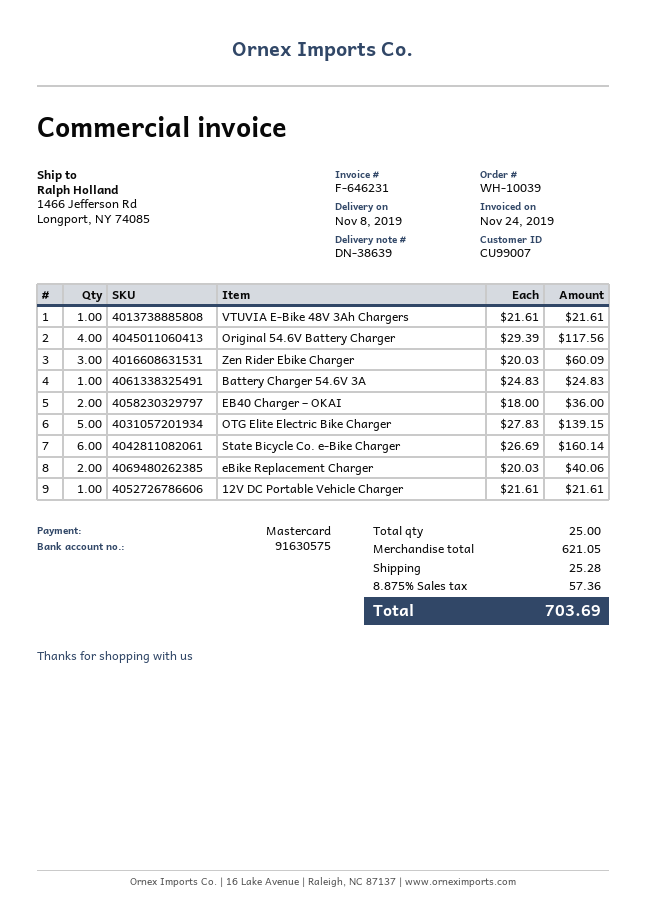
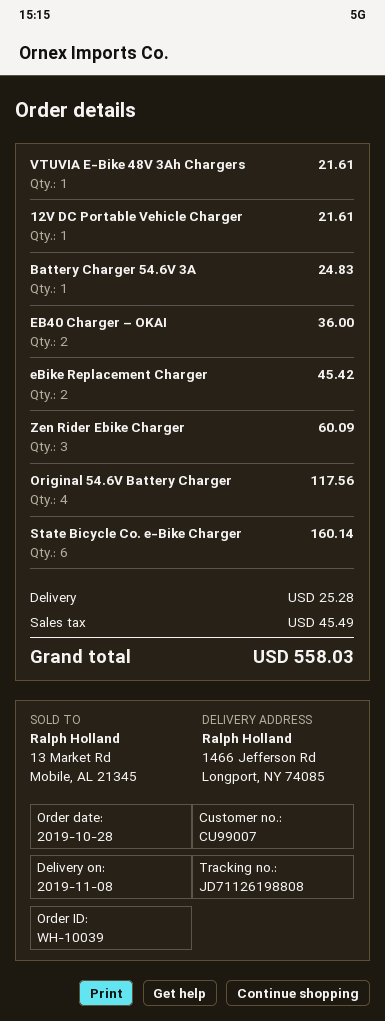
OTG Elite Electric Bike Charger: 5 for 139.15 -> none
eBike Replacement Charger: 2 for 40.06 -> 2 for 45.42
tax: 57.36 -> 45.49
total: 703.69 -> 558.03

